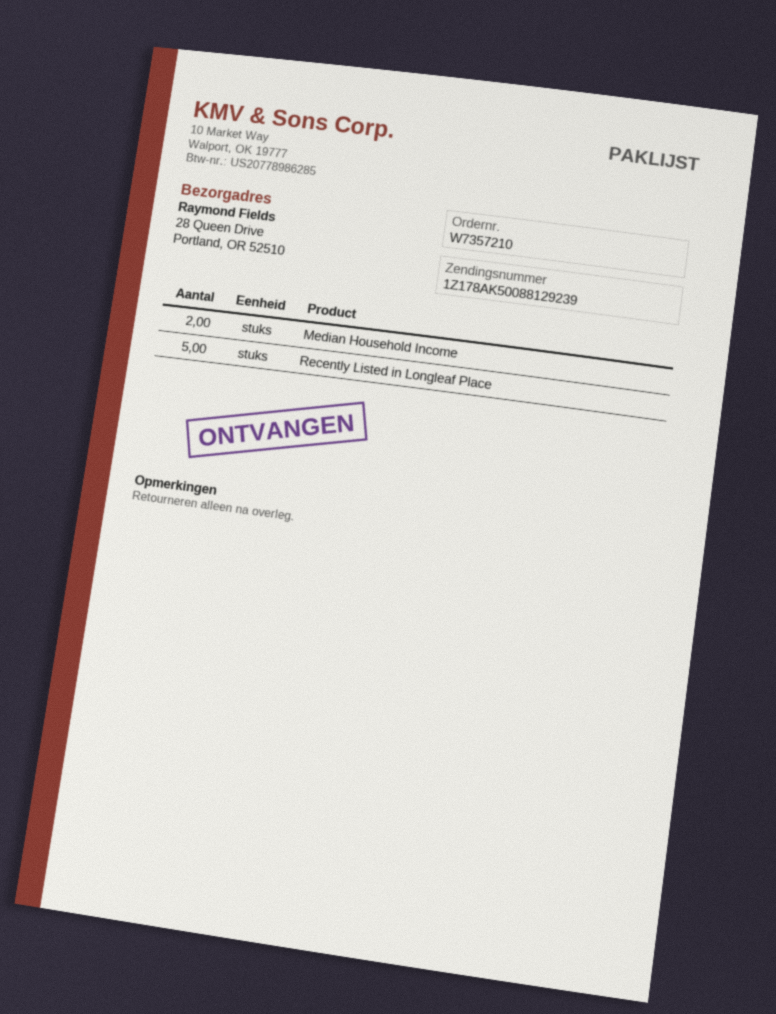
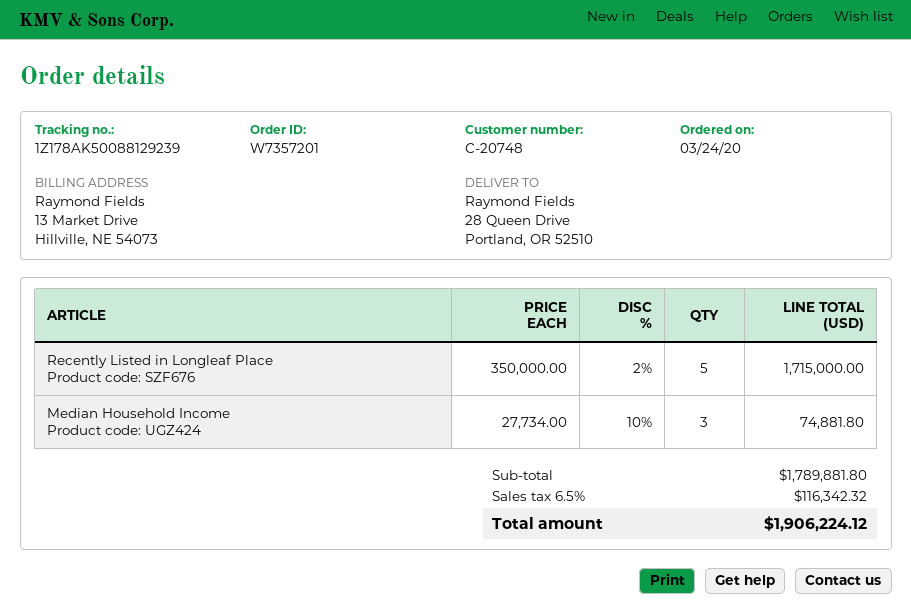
order number: W7357210 -> W7357201
Median Household Income: 2 -> 3

